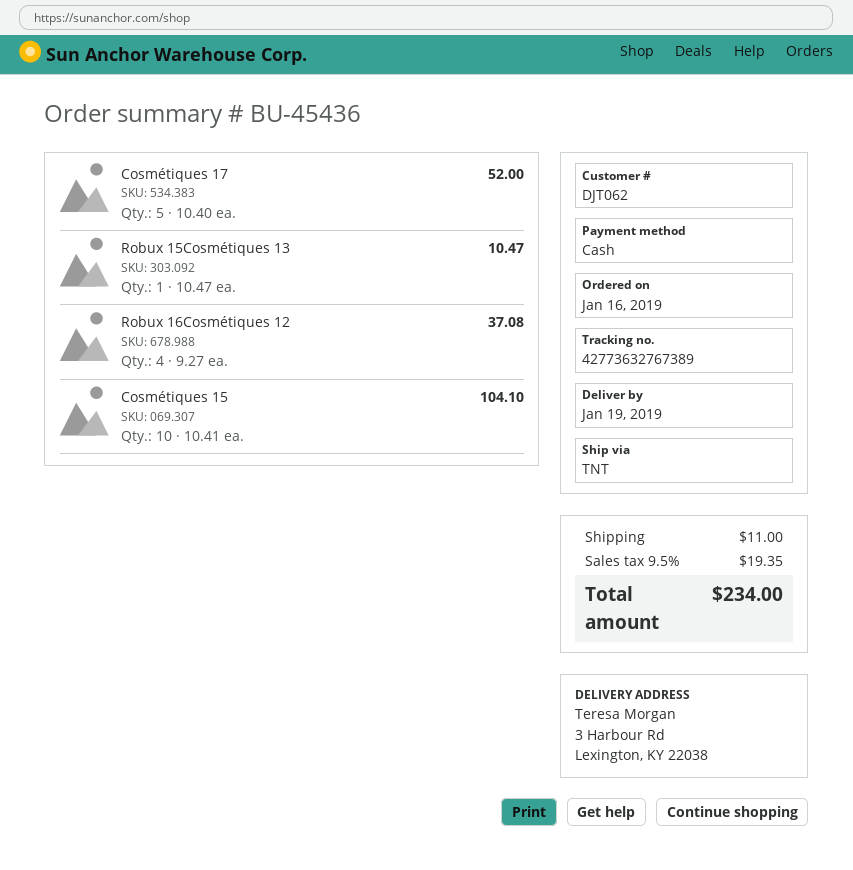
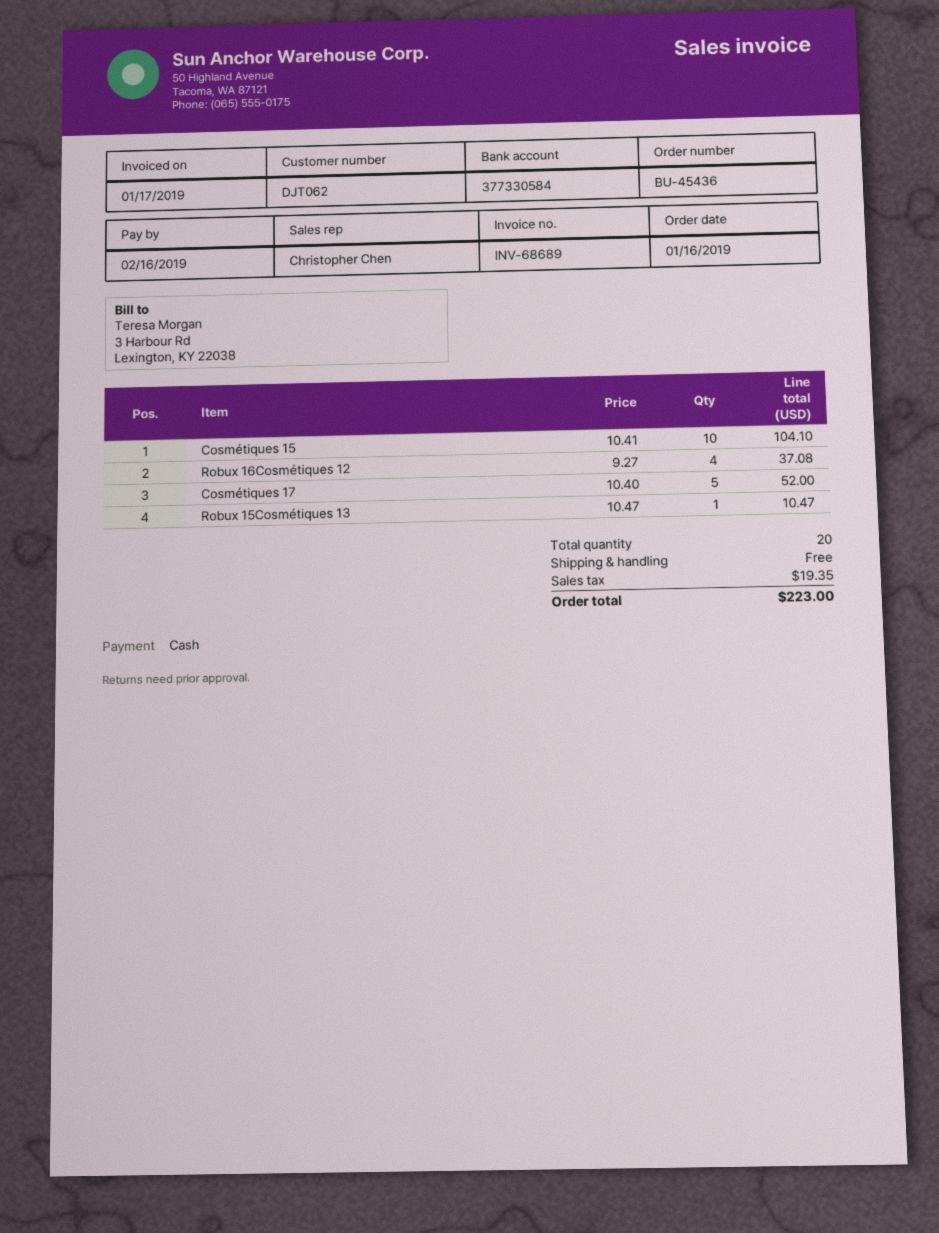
shipping: 11.00 -> 0.00
total: 234.00 -> 223.00

